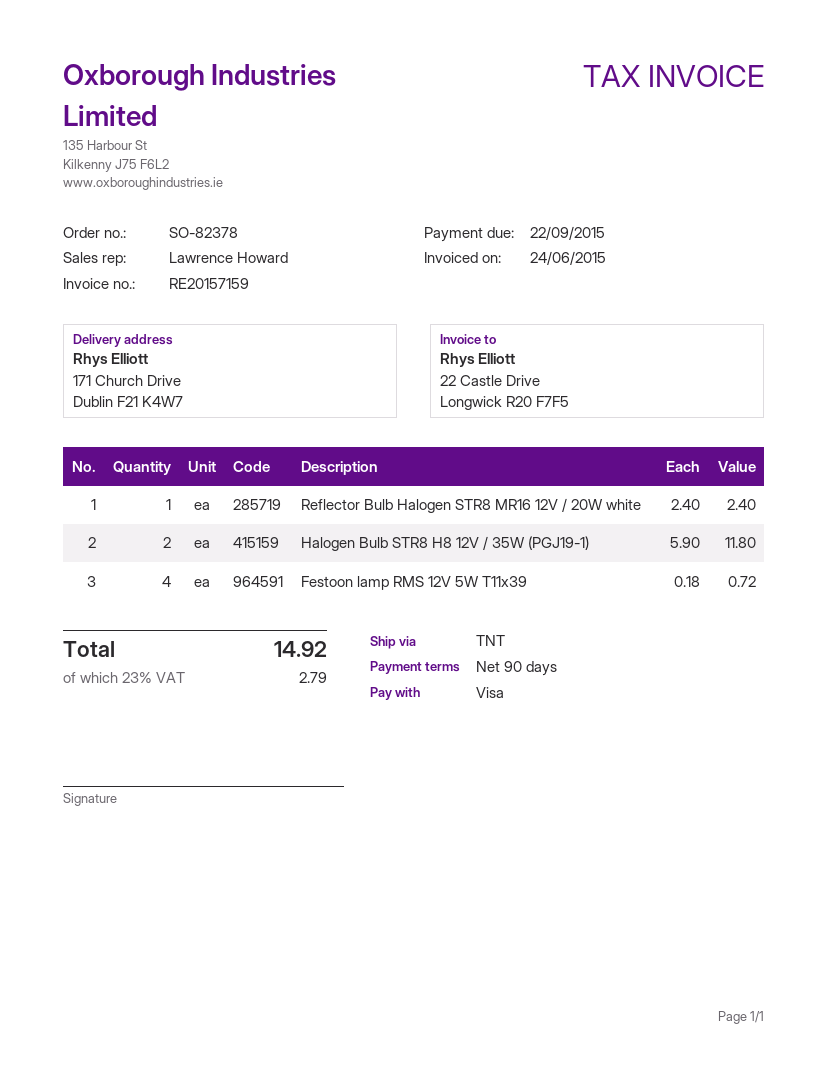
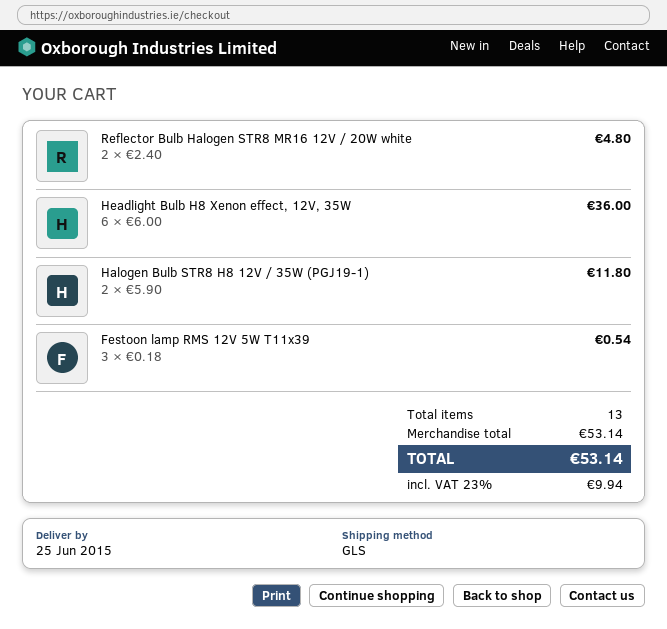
shipping method: TNT -> GLS
Reflector Bulb Halogen STR8 MR16 12V / 20W white: 1 x 2.40 = 2.40 -> 2 x 2.40 = 4.80
Festoon lamp RMS 12V 5W T11x39: 4 x 0.18 = 0.72 -> 3 x 0.18 = 0.54
Headlight Bulb H8 Xenon effect, 12V, 35W: none -> 6 x 6.00 = 36.00
tax: 23% = 2.79 -> 23% = 9.94
total: 14.92 -> 53.14

